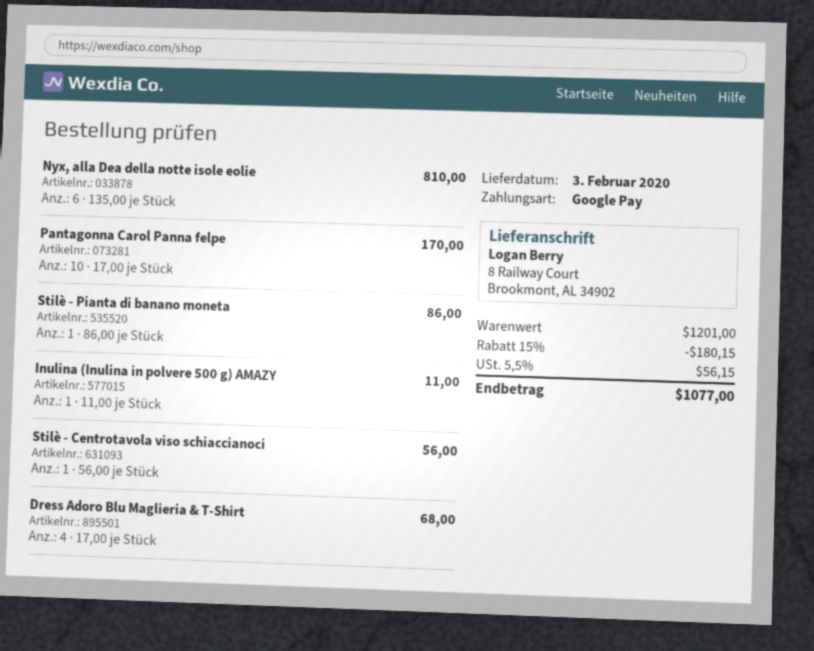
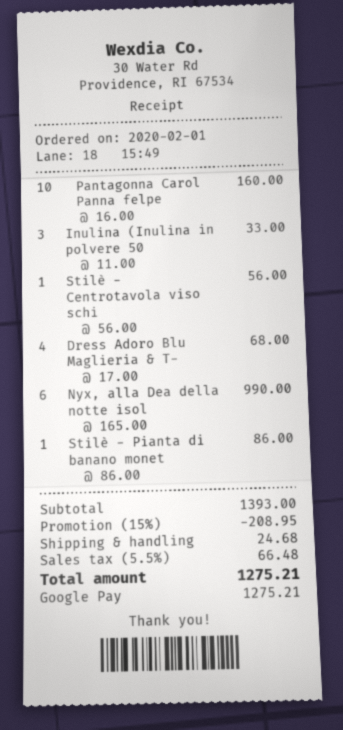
Nyx, alla Dea della notte isole eolie: 6 x 135.00 = 810.00 -> 6 x 165.00 = 990.00
Pantagonna Carol Panna felpe: 10 x 17.00 = 170.00 -> 10 x 16.00 = 160.00
Inulina (Inulina in polvere 500 g) AMAZY: 1 x 11.00 = 11.00 -> 3 x 11.00 = 33.00
subtotal: 1201.00 -> 1393.00
discount: 15% = 180.15 -> 15% = 208.95
shipping: none -> 24.68
tax: 5.5% = 56.15 -> 5.5% = 66.48
total: 1077.00 -> 1275.21

